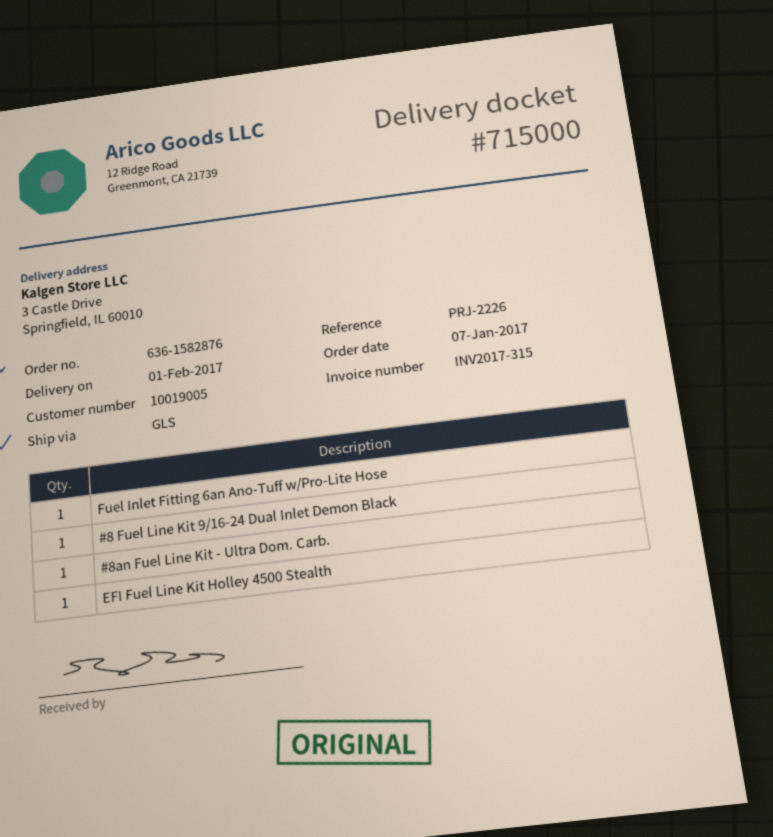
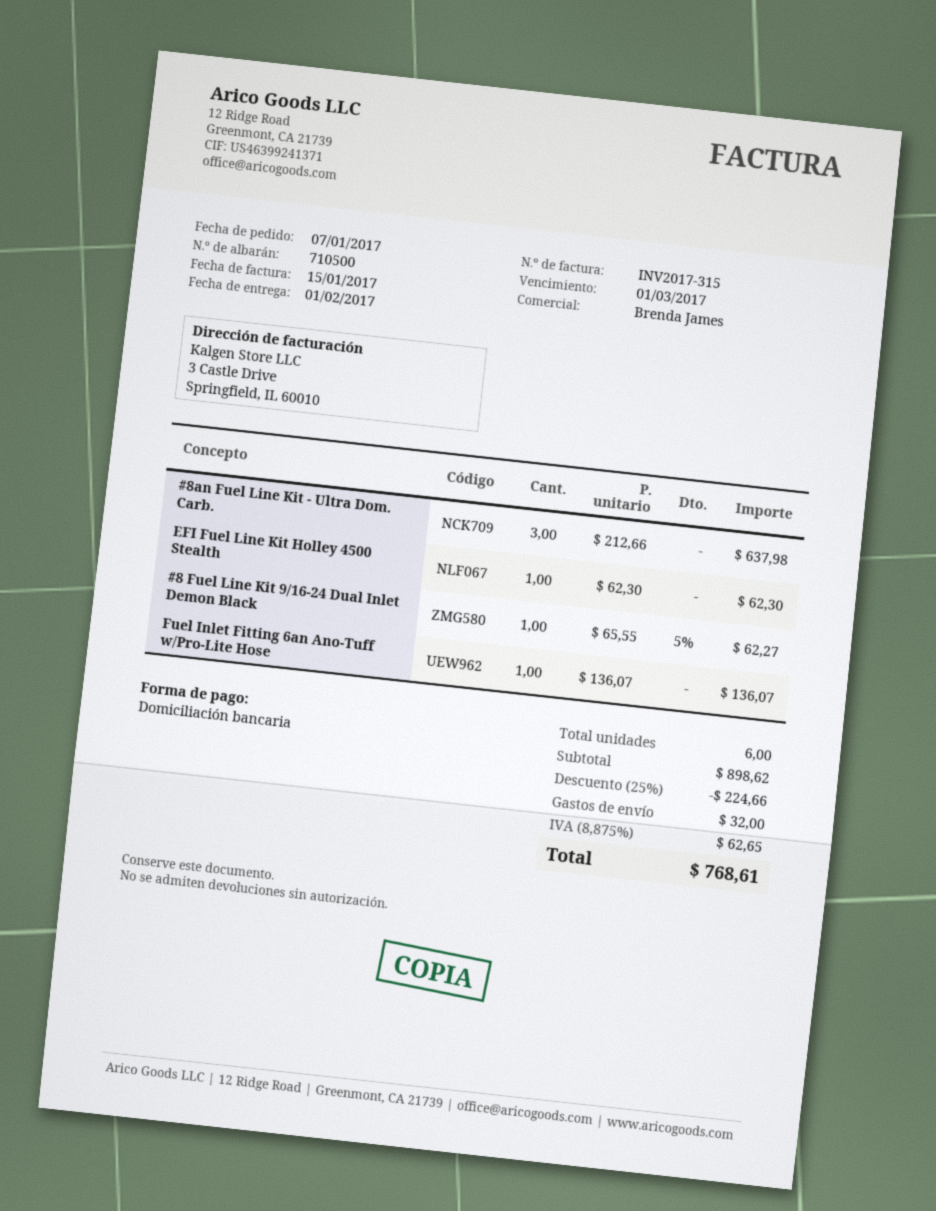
delivery note number: 715000 -> 710500
#8an Fuel Line Kit - Ultra Dom. Carb.: 1 -> 3

